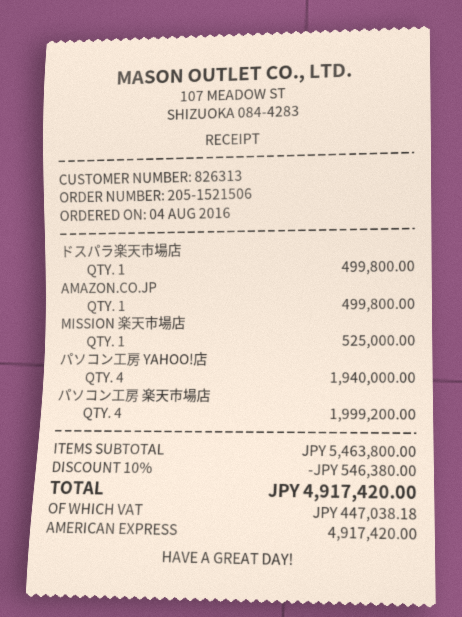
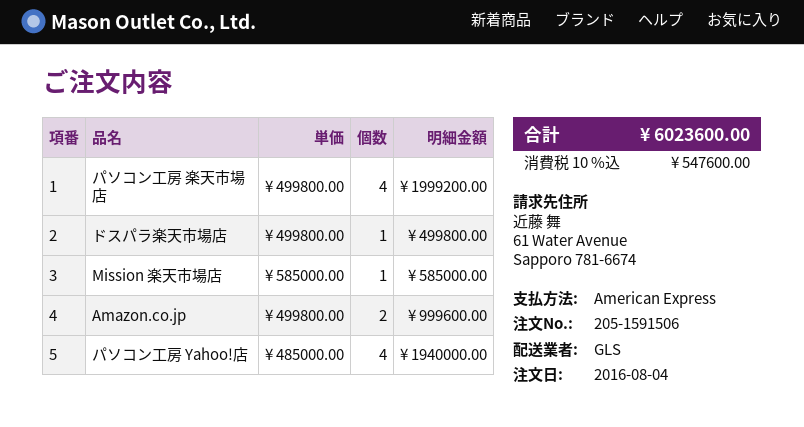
order number: 205-1521506 -> 205-1591506
AMAZON.CO.JP: 1 for 499800.00 -> 2 for 999600.00
MISSION 楽天市場店: 1 for 525000.00 -> 1 for 585000.00
discount: 10% = 546380.00 -> none
tax: 447038.18 -> 547600.00
total: 4917420.00 -> 6023600.00

